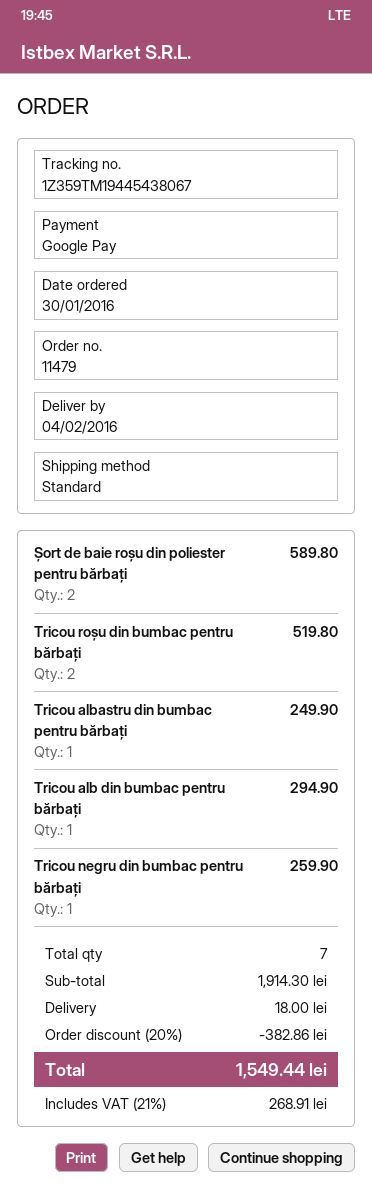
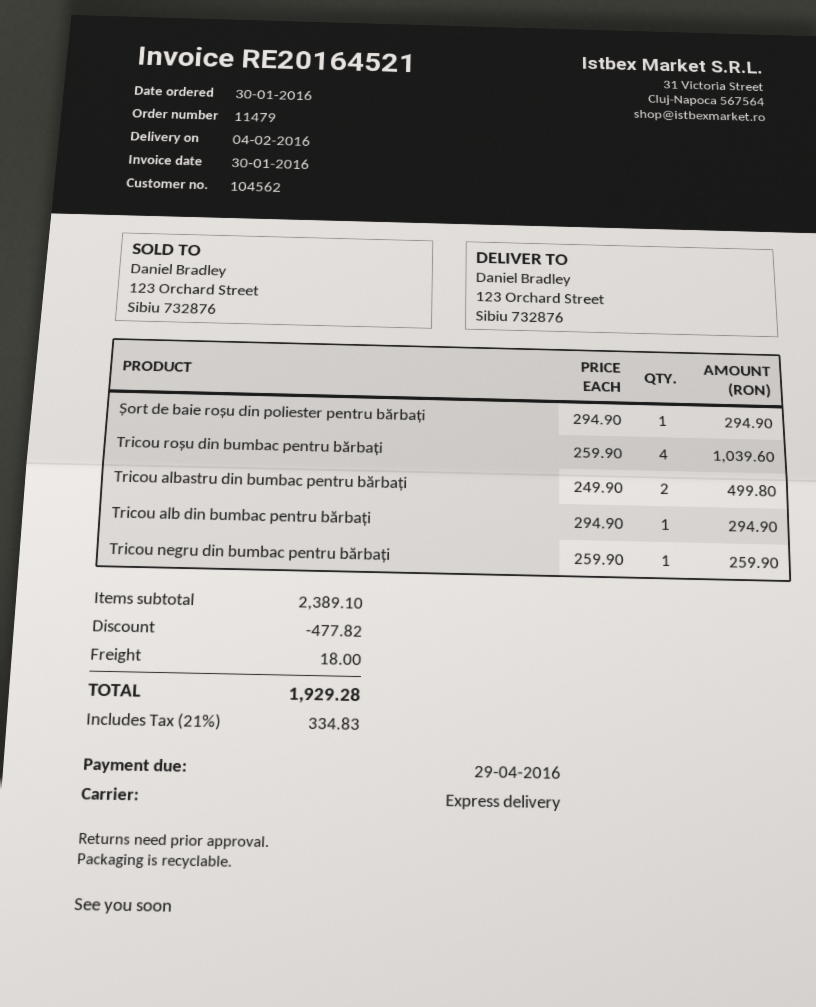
shipping method: standard -> express
Șort de baie roșu din poliester pentru bărbați: 2 for 589.80 -> 1 for 294.90
Tricou roșu din bumbac pentru bărbați: 2 for 519.80 -> 4 for 1039.60
Tricou albastru din bumbac pentru bărbați: 1 for 249.90 -> 2 for 499.80
subtotal: 1914.30 -> 2389.10
discount: 382.86 -> 477.82
tax: 21% = 268.91 -> 21% = 334.83
total: 1549.44 -> 1929.28

